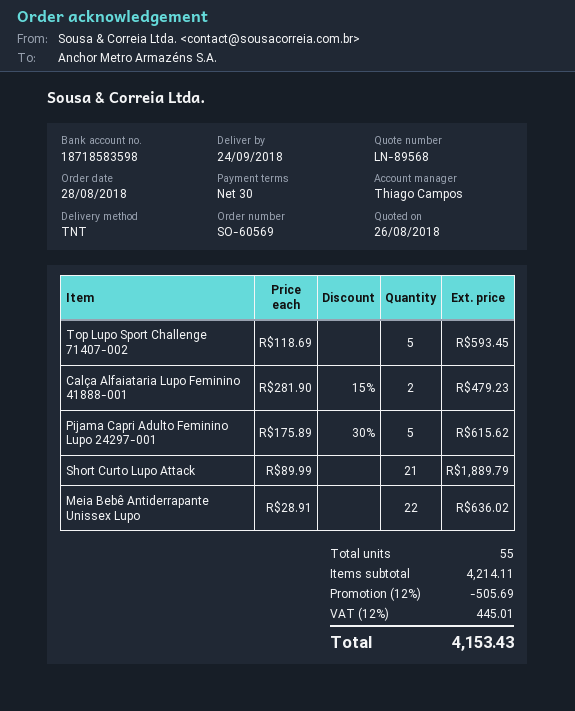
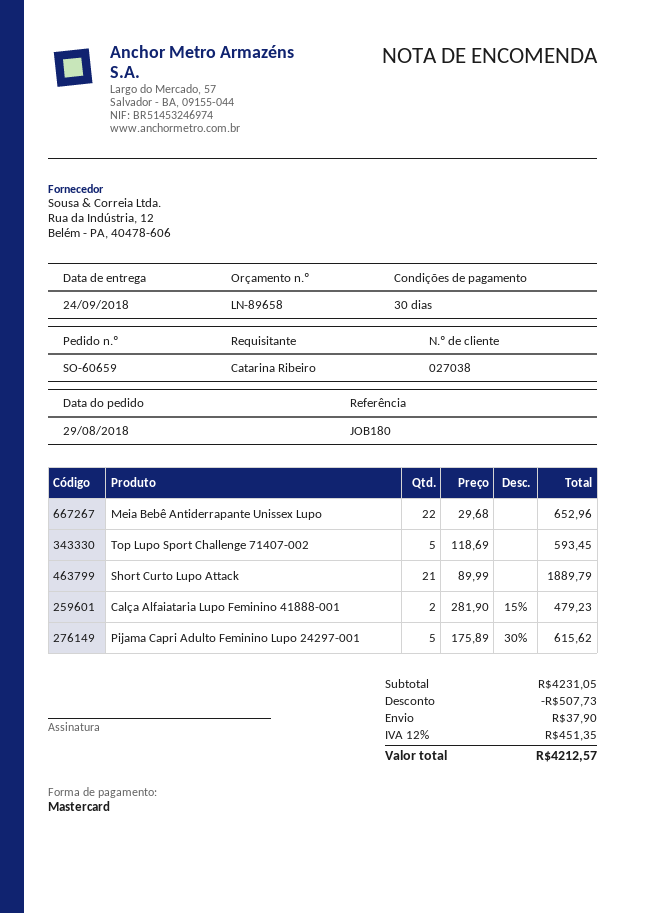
quote number: LN-89568 -> LN-89658
order number: SO-60569 -> SO-60659
order date: 2018-08-28 -> 2018-08-29
Meia Bebê Antiderrapante Unissex Lupo: 22 x 28.91 = 636.02 -> 22 x 29.68 = 652.96
subtotal: 4214.11 -> 4231.05
discount: 505.69 -> 507.73
shipping: none -> 37.90
tax: 12% = 445.01 -> 12% = 451.35
total: 4153.43 -> 4212.57

